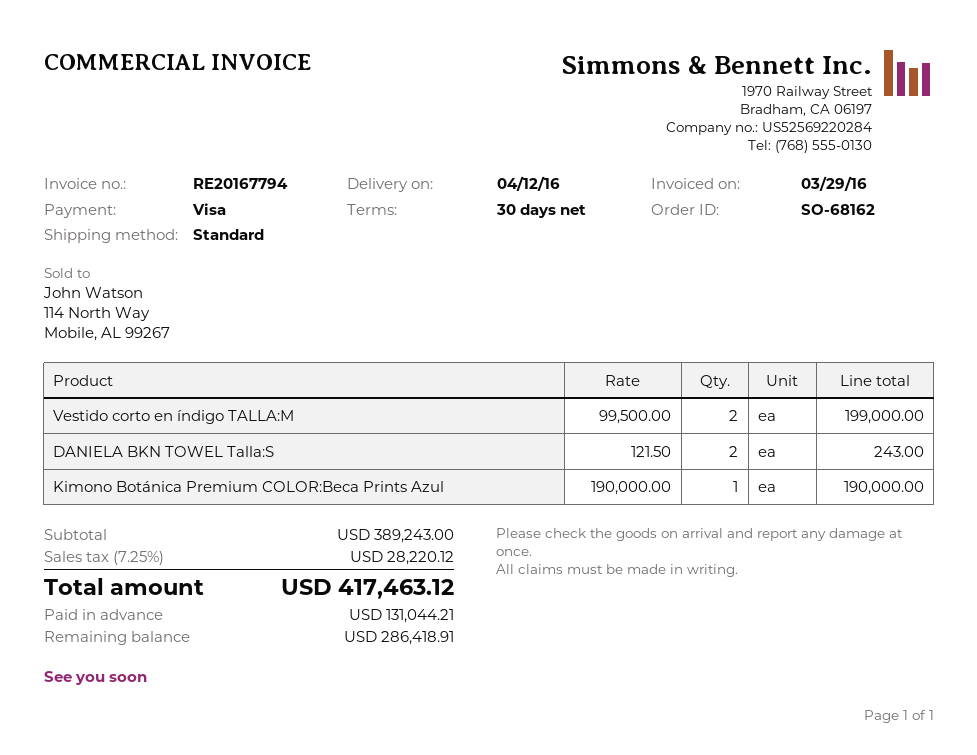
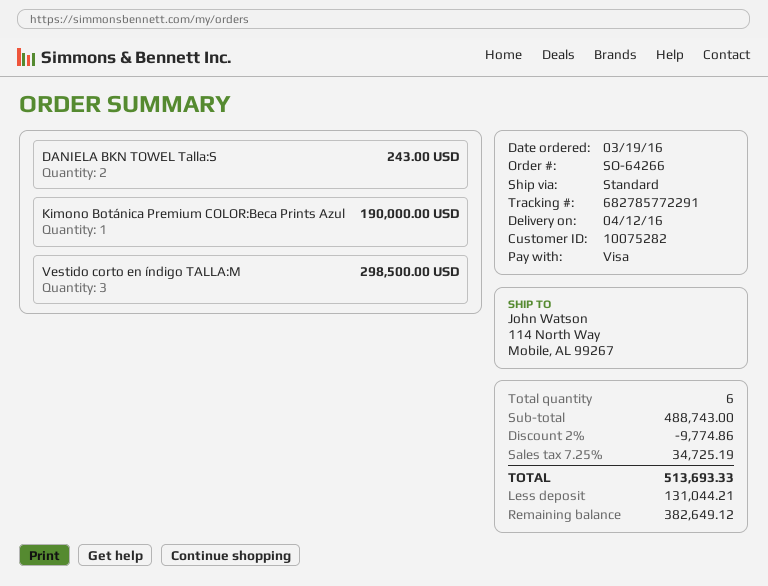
order number: SO-68162 -> SO-64266
Vestido corto en índigo TALLA:M: 2 for 199000.00 -> 3 for 298500.00
subtotal: 389243.00 -> 488743.00
discount: none -> 2% = 9774.86
tax: 7.25% = 28220.12 -> 7.25% = 34725.19
total: 417463.12 -> 513693.33
balance: 286418.91 -> 382649.12

